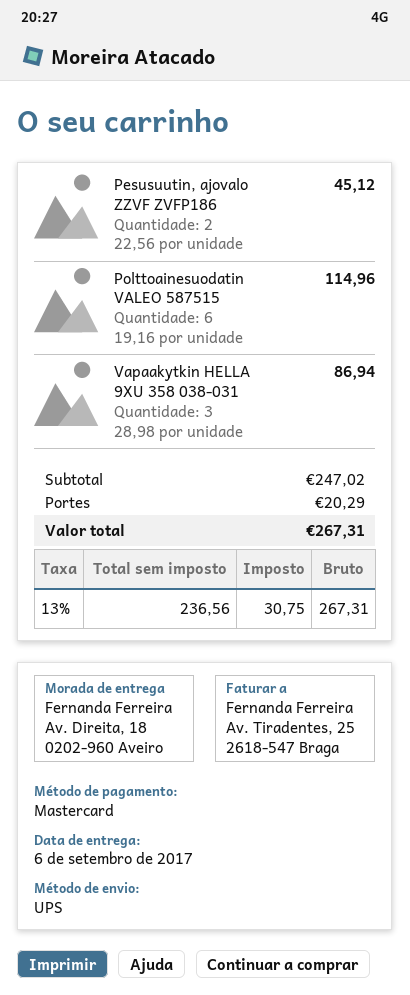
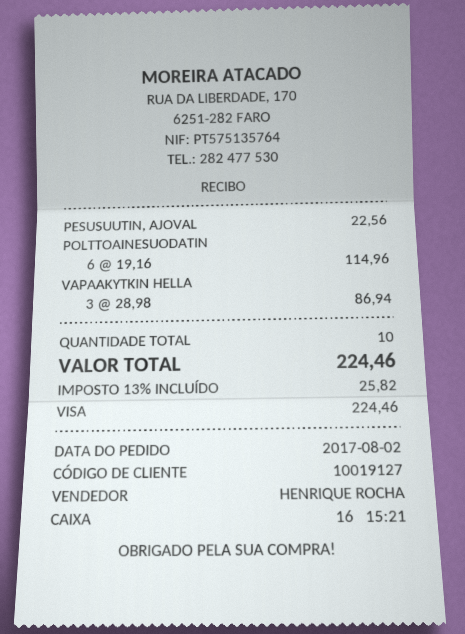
payment method: Mastercard -> Visa
Pesusuutin, ajovalo ZZVF ZVFP186: 2 x 22.56 = 45.12 -> 1 x 22.56 = 22.56
shipping: 20.29 -> none
tax: 13% = 30.75 -> 13% = 25.82
total: 267.31 -> 224.46

